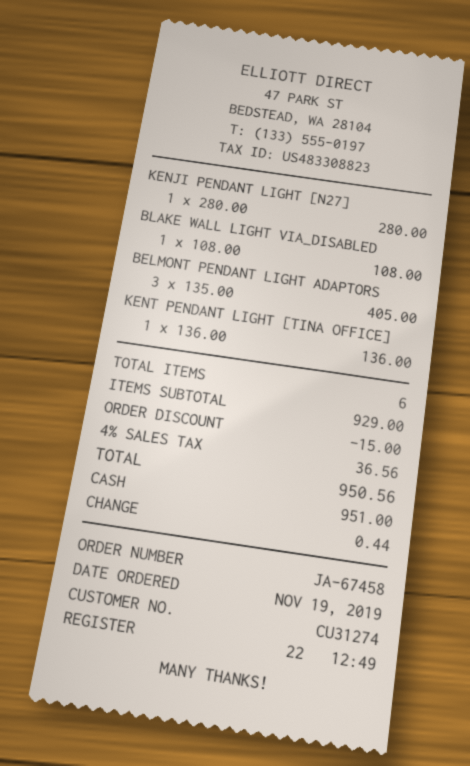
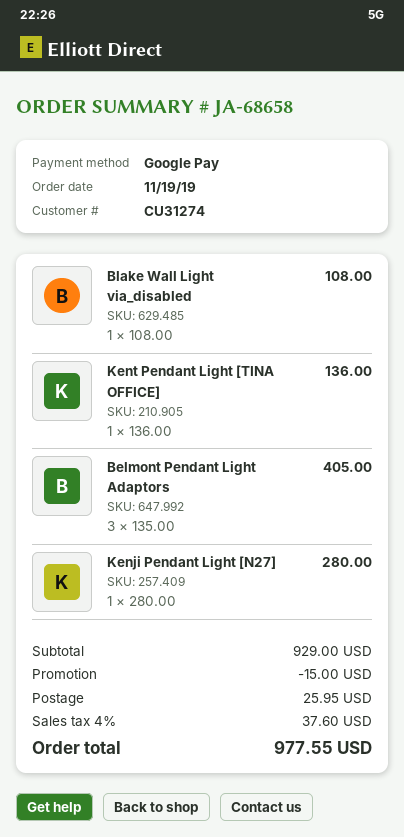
order number: JA-67458 -> JA-68658
payment method: cash -> Google Pay
shipping: none -> 25.95
tax: 4% = 36.56 -> 4% = 37.60
total: 950.56 -> 977.55

